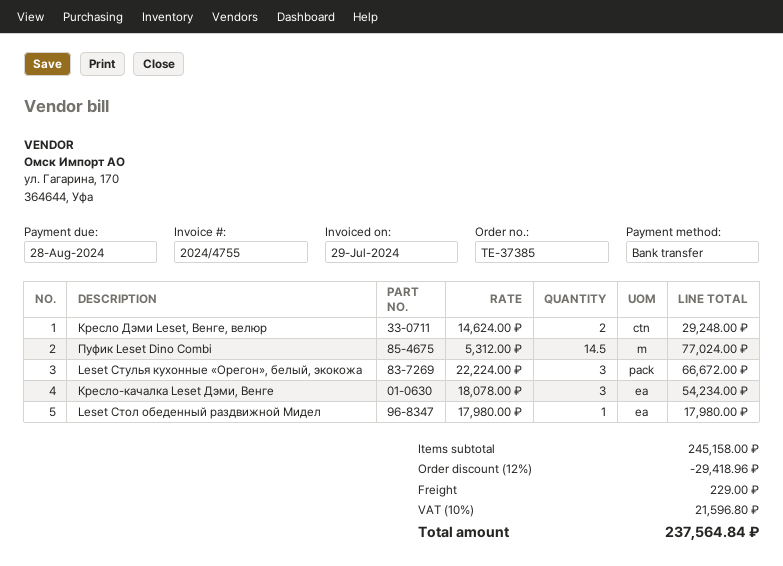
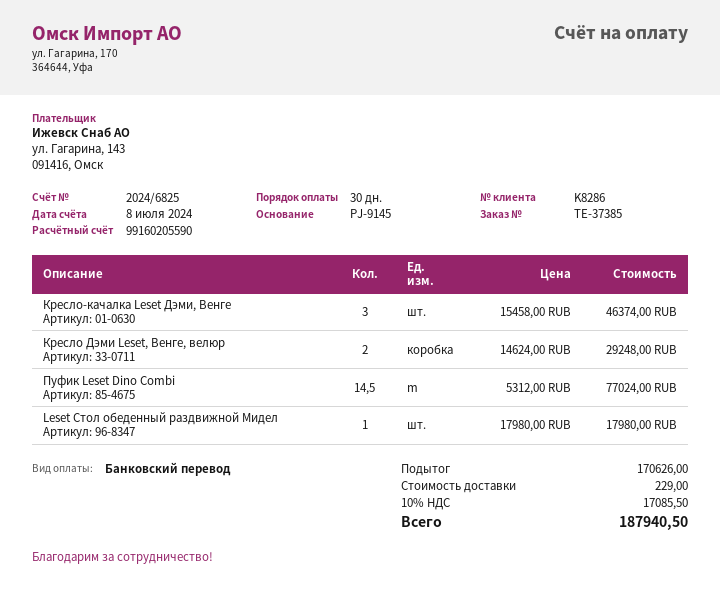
invoice number: 2024/4755 -> 2024/6825
invoice date: 2024-07-29 -> 2024-07-08
Leset Стулья кухонные «Орегон», белый, экокожа: 3 x 22224.00 = 66672.00 -> none
Кресло-качалка Leset Дэми, Венге: 3 x 18078.00 = 54234.00 -> 3 x 15458.00 = 46374.00
subtotal: 245158.00 -> 170626.00
discount: 12% = 29418.96 -> none
tax: 10% = 21596.80 -> 10% = 17085.50
total: 237564.84 -> 187940.50

